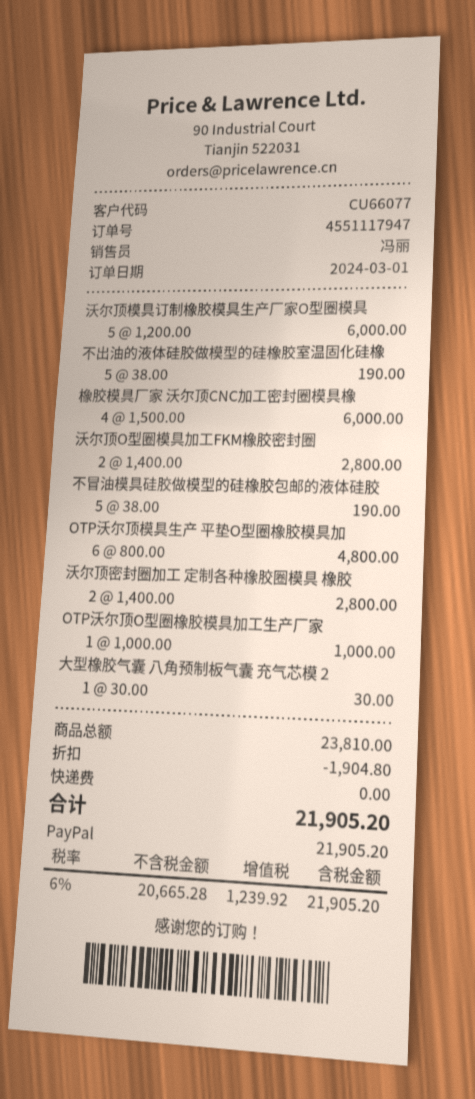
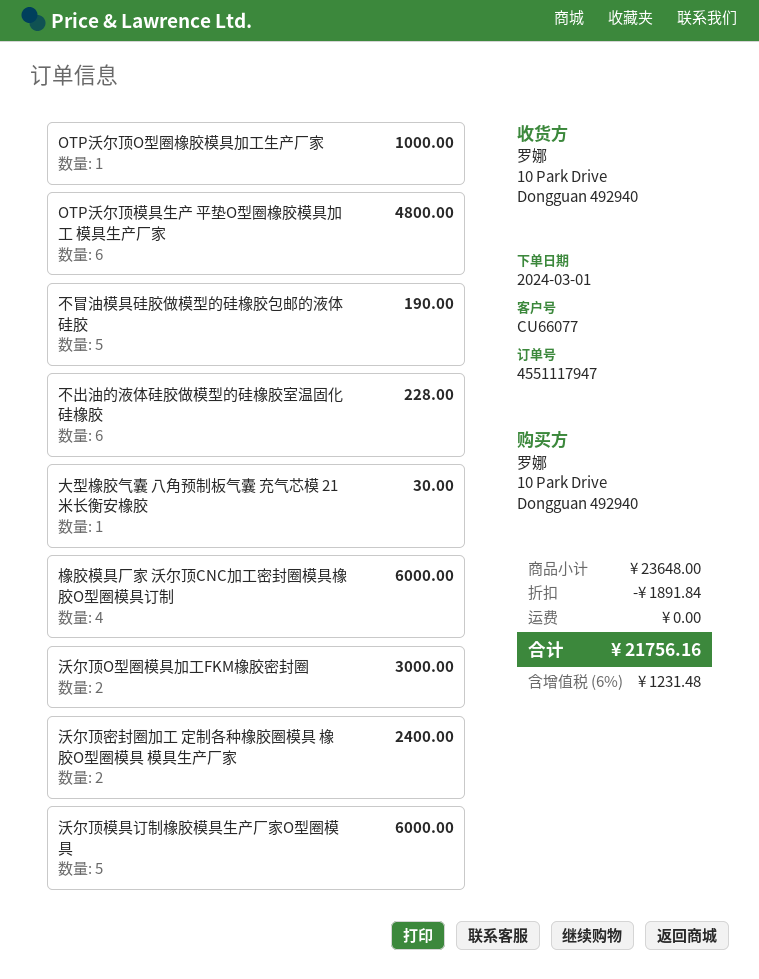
不出油的液体硅胶做模型的硅橡胶室温固化硅橡: 5 for 190.00 -> 6 for 228.00
沃尔顶O型圈模具加工FKM橡胶密封圈: 2 for 2800.00 -> 2 for 3000.00
沃尔顶密封圈加工 定制各种橡胶圈模具 橡胶: 2 for 2800.00 -> 2 for 2400.00
subtotal: 23810.00 -> 23648.00
discount: 1904.80 -> 1891.84
tax: 6% = 1239.92 -> 6% = 1231.48
total: 21905.20 -> 21756.16

